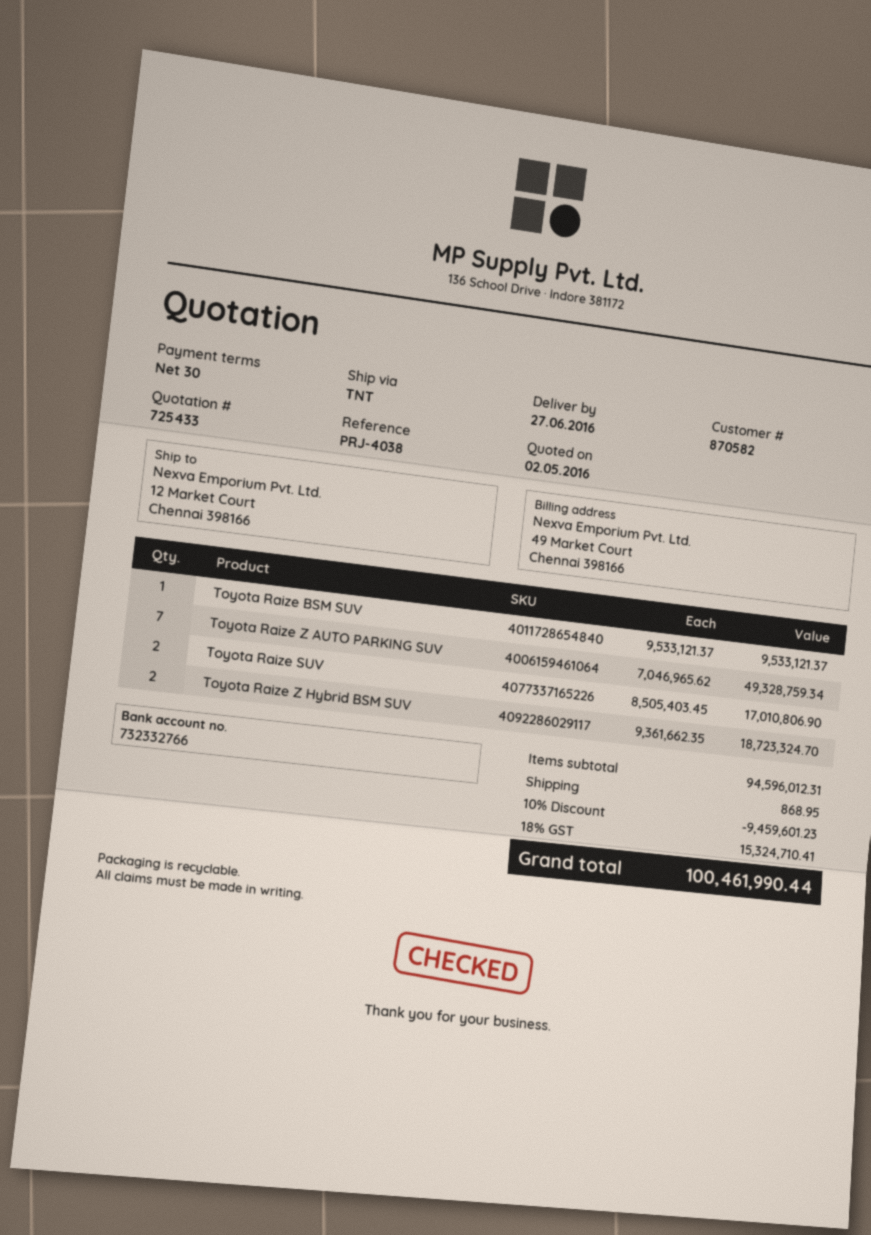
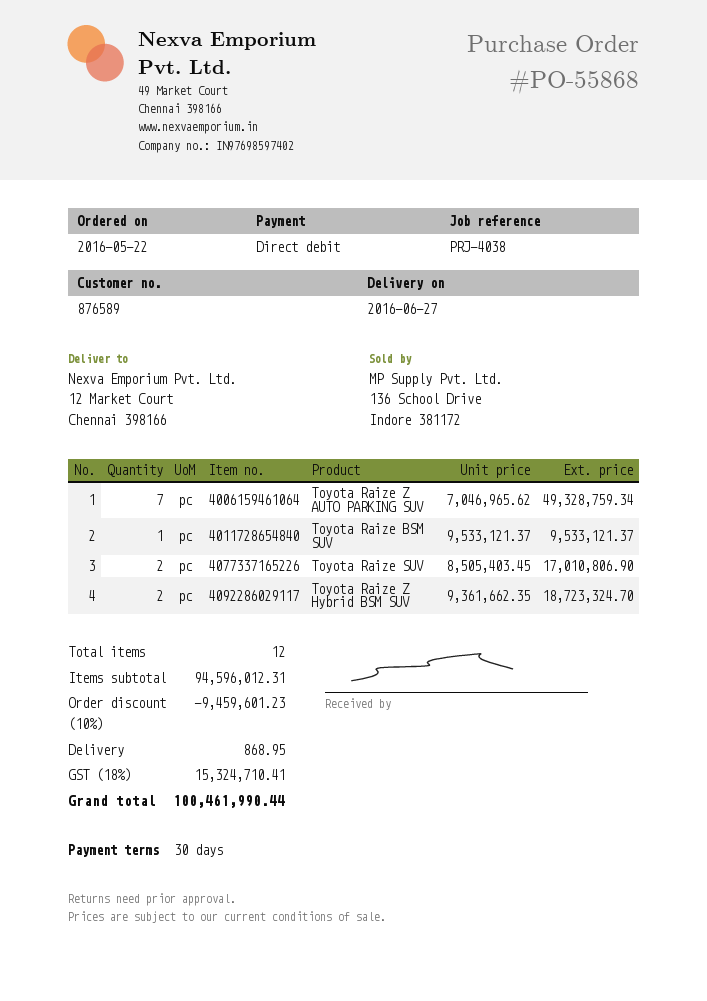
customer number: 870582 -> 876589

